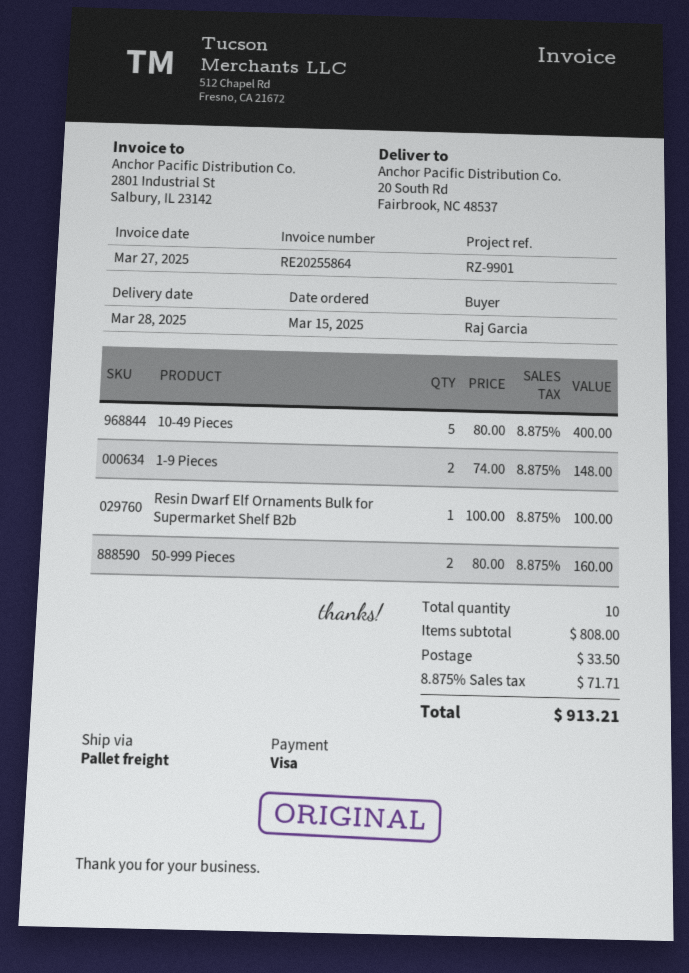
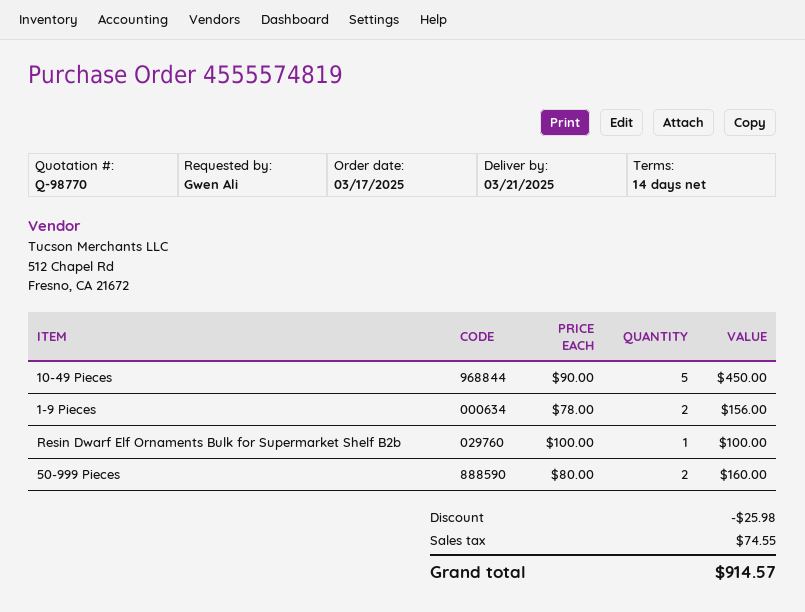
order date: 2025-03-15 -> 2025-03-17
delivery date: 2025-03-28 -> 2025-03-21
ordered by: Raj Garcia -> Gwen Ali
10-49 Pieces: 5 x 80.00 = 400.00 -> 5 x 90.00 = 450.00
1-9 Pieces: 2 x 74.00 = 148.00 -> 2 x 78.00 = 156.00
discount: none -> 25.98
shipping: 33.50 -> none
tax: 71.71 -> 74.55
total: 913.21 -> 914.57

